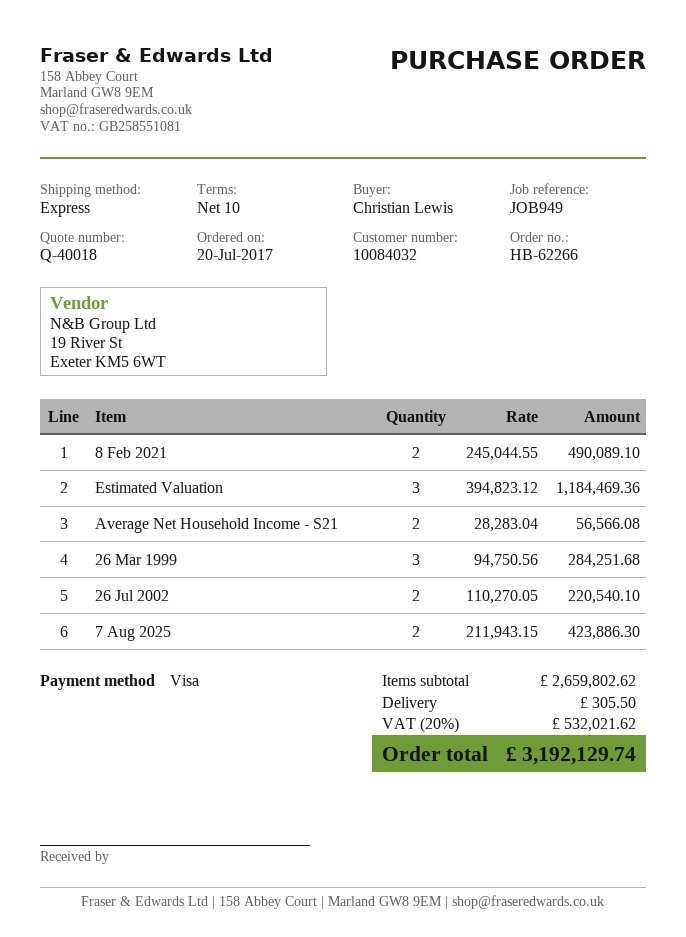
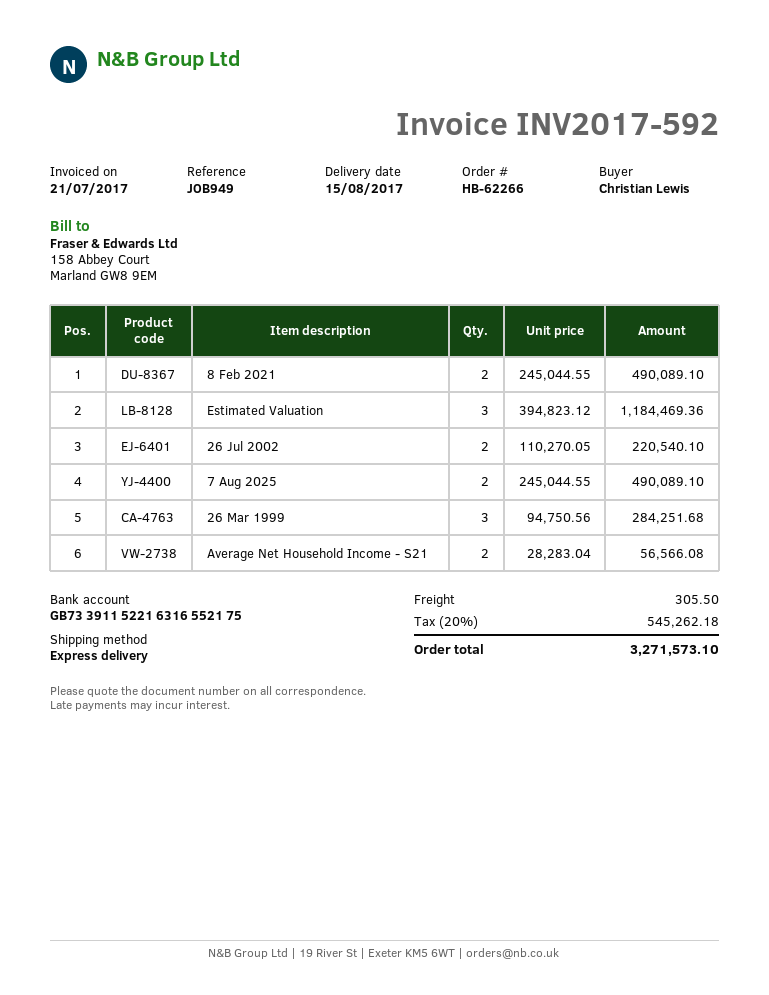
7 Aug 2025: 2 x 211943.15 = 423886.30 -> 2 x 245044.55 = 490089.10
tax: 20% = 532021.62 -> 20% = 545262.18
total: 3192129.74 -> 3271573.10

